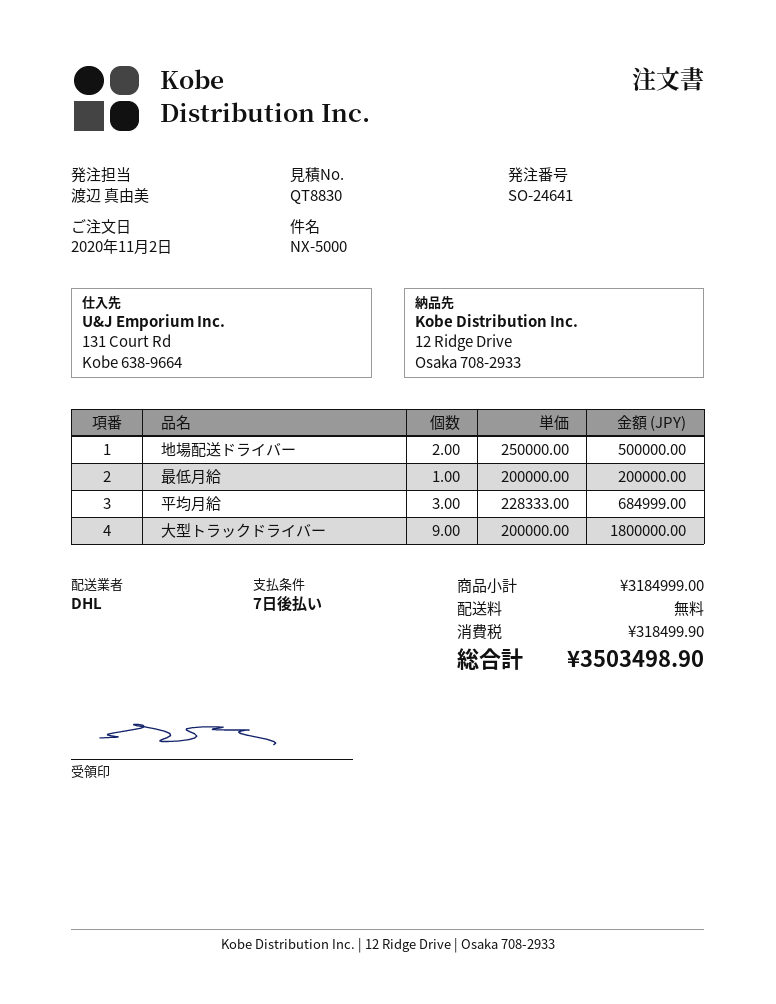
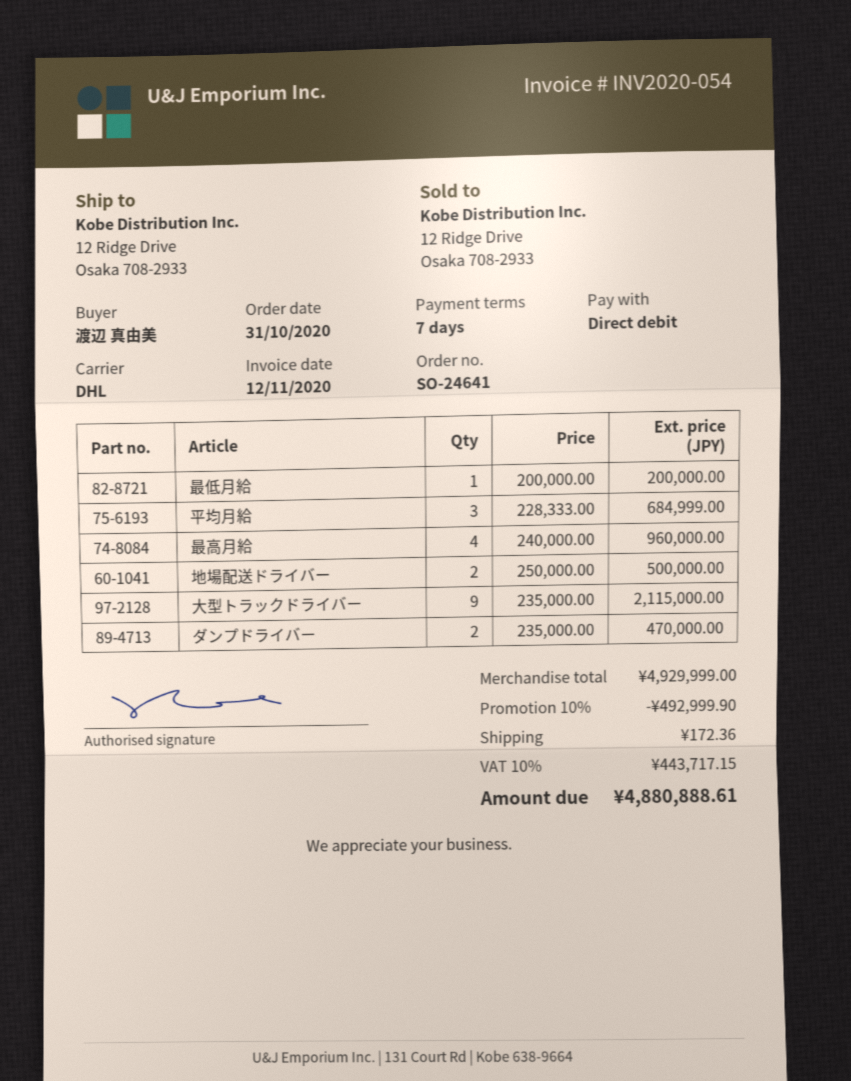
order date: 2020-11-02 -> 2020-10-31
大型トラックドライバー: 9 x 200000.00 = 1800000.00 -> 9 x 235000.00 = 2115000.00
最高月給: none -> 4 x 240000.00 = 960000.00
ダンプドライバー: none -> 2 x 235000.00 = 470000.00
subtotal: 3184999.00 -> 4929999.00
discount: none -> 10% = 492999.90
shipping: 0.00 -> 172.36
tax: 318499.90 -> 443717.15
total: 3503498.90 -> 4880888.61

